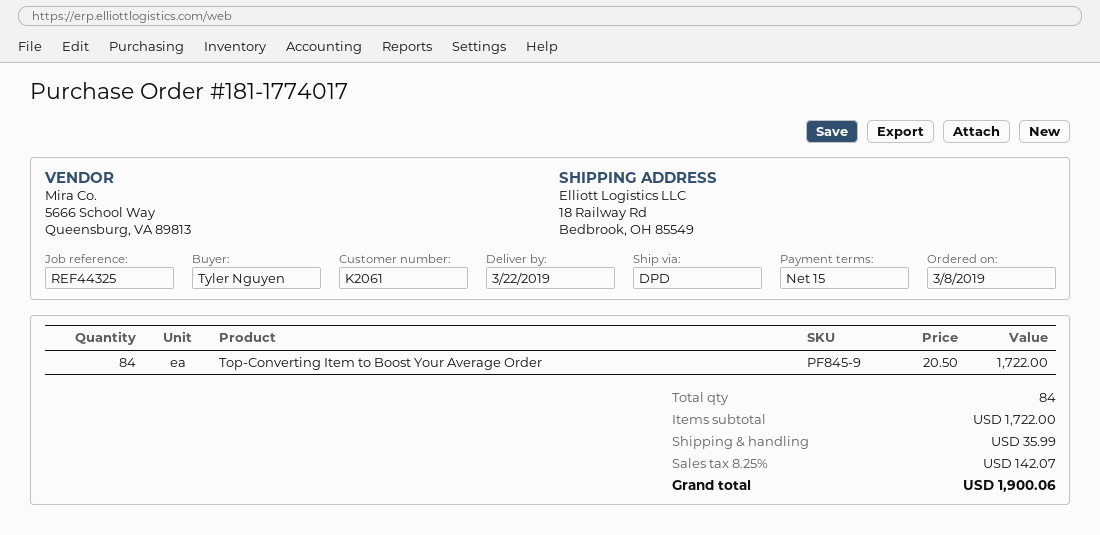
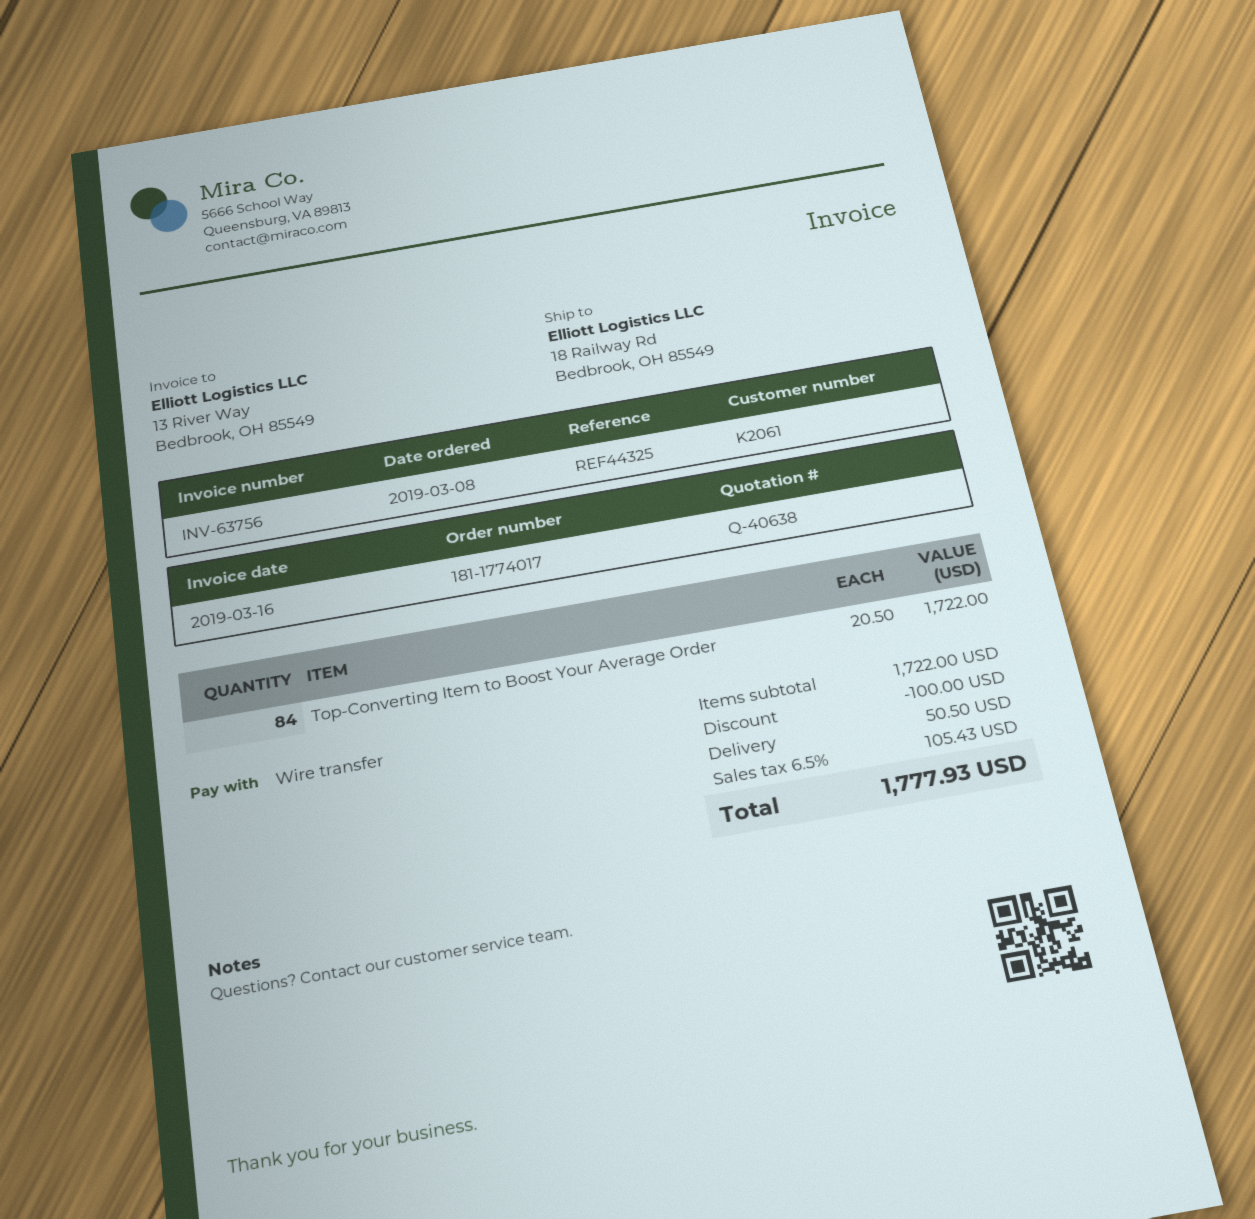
discount: none -> 100.00
shipping: 35.99 -> 50.50
tax: 8.25% = 142.07 -> 6.5% = 105.43
total: 1900.06 -> 1777.93

